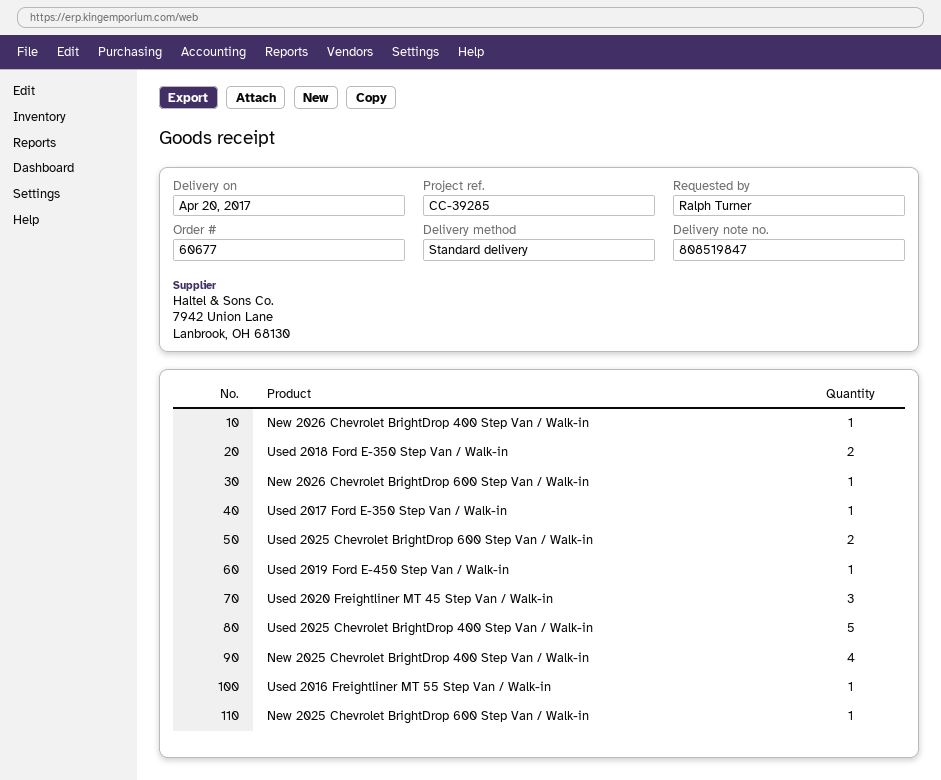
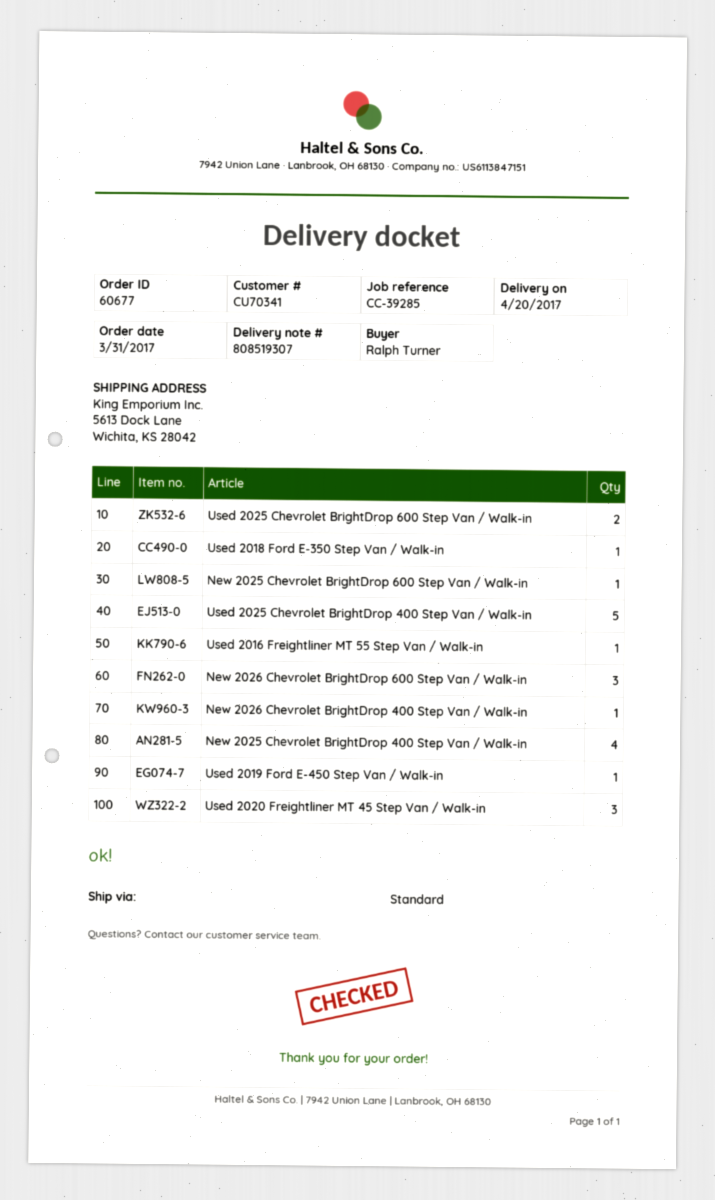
delivery note number: 808519847 -> 808519307
Used 2018 Ford E-350 Step Van / Walk-in: 2 -> 1
New 2026 Chevrolet BrightDrop 600 Step Van / Walk-in: 1 -> 3
Used 2017 Ford E-350 Step Van / Walk-in: 1 -> none

